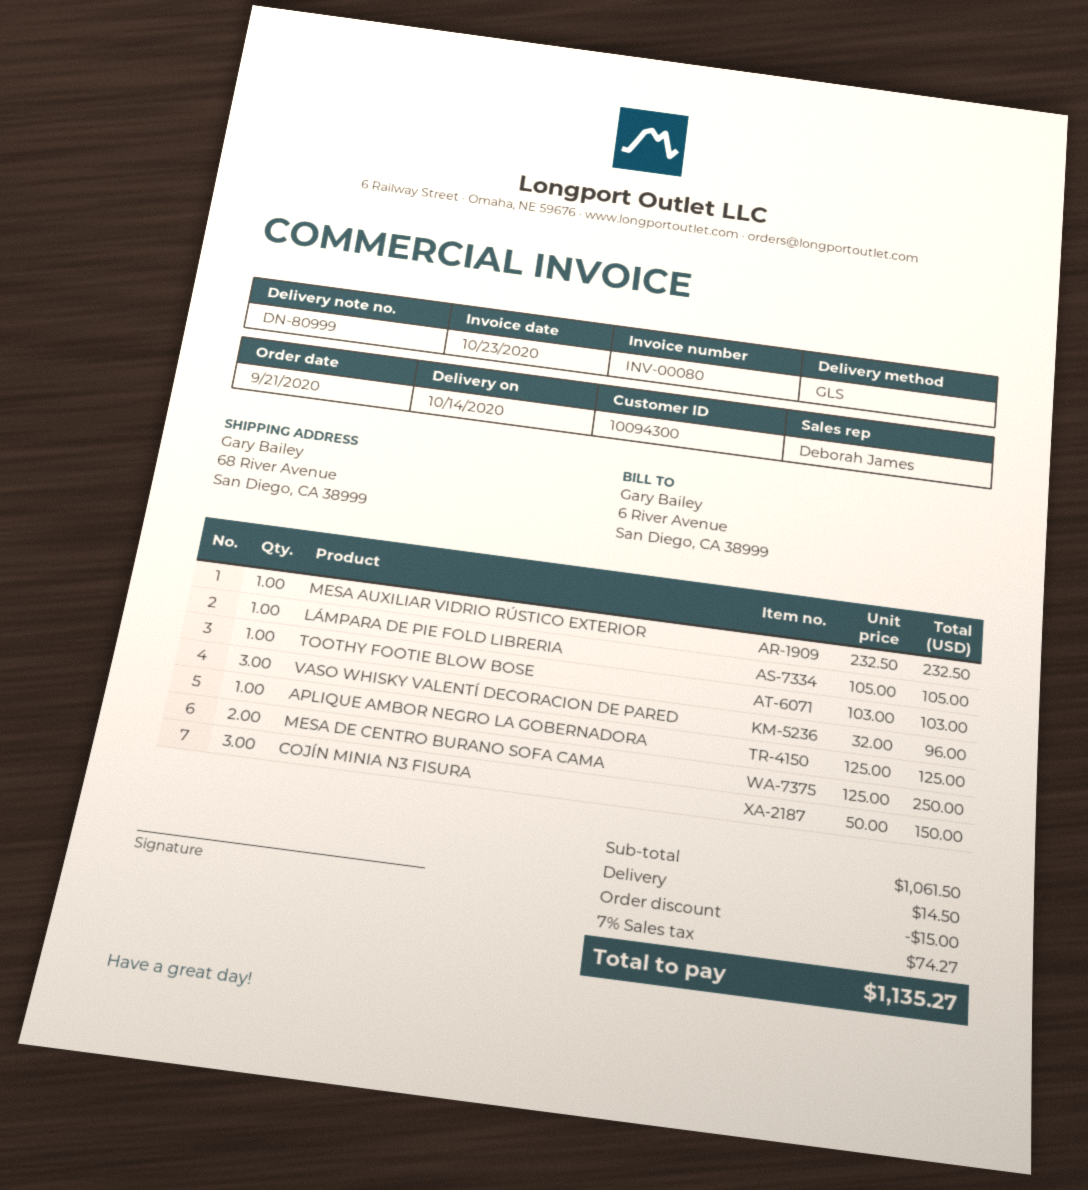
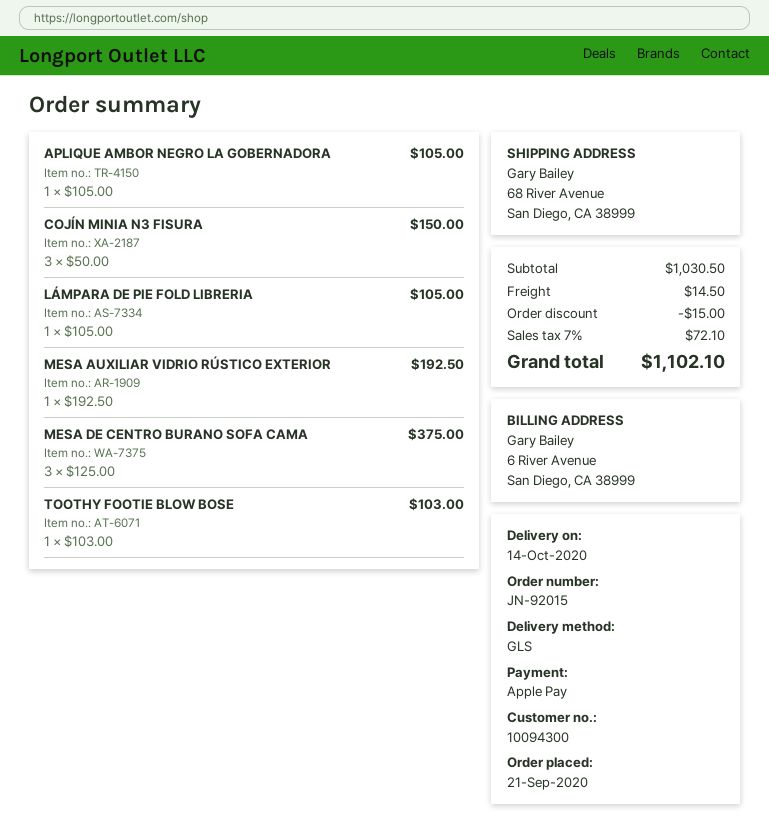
MESA AUXILIAR VIDRIO RÚSTICO EXTERIOR: 1 x 232.50 = 232.50 -> 1 x 192.50 = 192.50
VASO WHISKY VALENTÍ DECORACION DE PARED: 3 x 32.00 = 96.00 -> none
APLIQUE AMBOR NEGRO LA GOBERNADORA: 1 x 125.00 = 125.00 -> 1 x 105.00 = 105.00
MESA DE CENTRO BURANO SOFA CAMA: 2 x 125.00 = 250.00 -> 3 x 125.00 = 375.00
subtotal: 1061.50 -> 1030.50
tax: 7% = 74.27 -> 7% = 72.10
total: 1135.27 -> 1102.10

